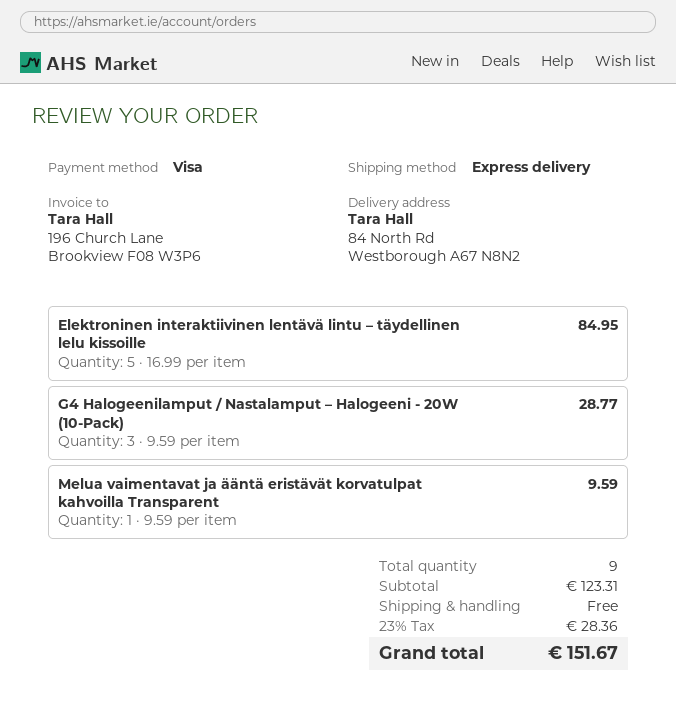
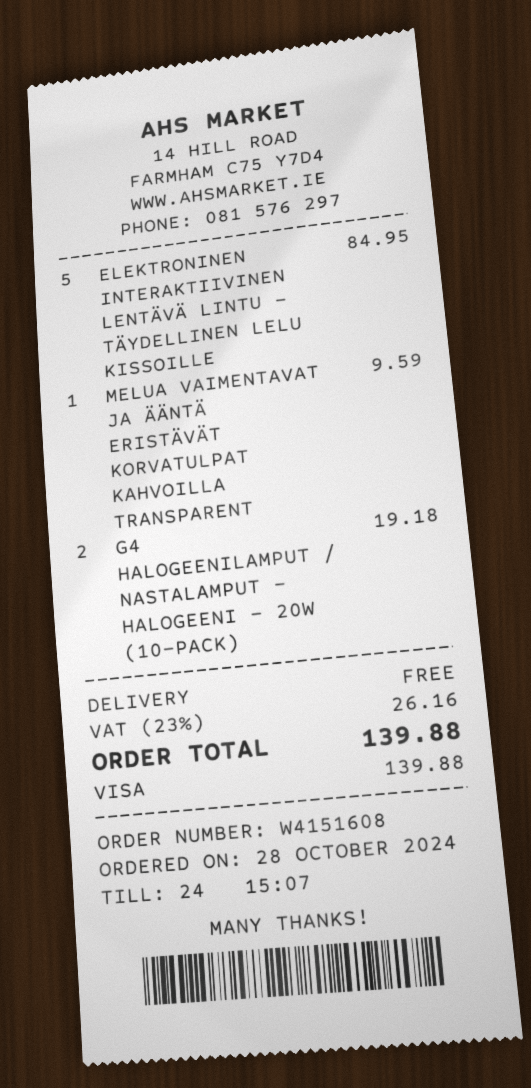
G4 Halogeenilamput / Nastalamput – Halogeeni - 20W (10-Pack): 3 for 28.77 -> 2 for 19.18
tax: 23% = 28.36 -> 23% = 26.16
total: 151.67 -> 139.88

